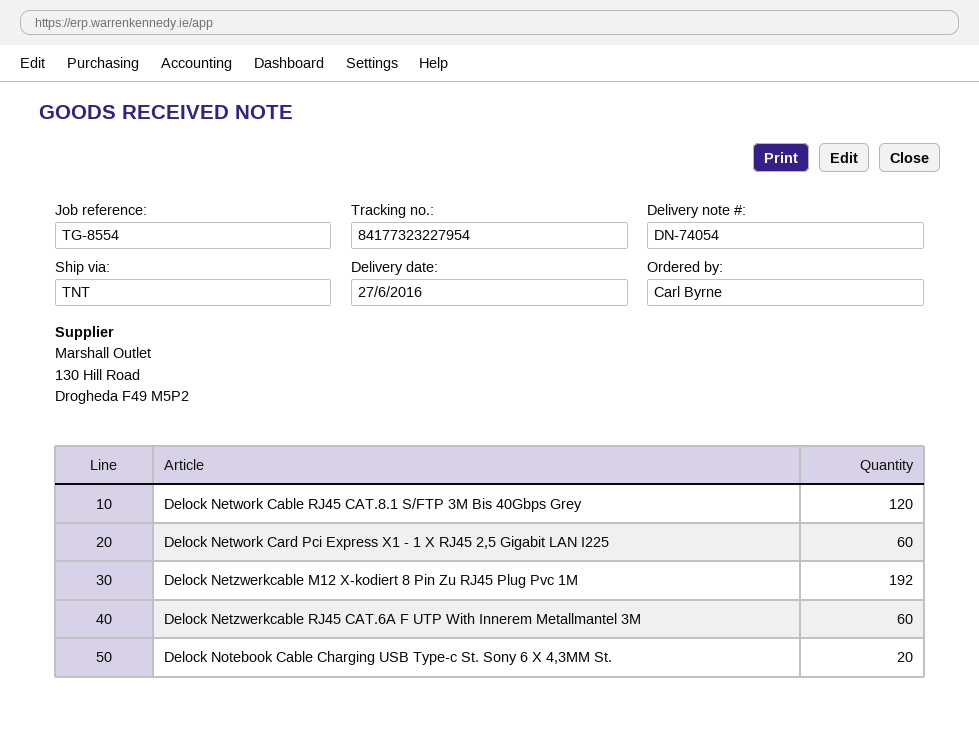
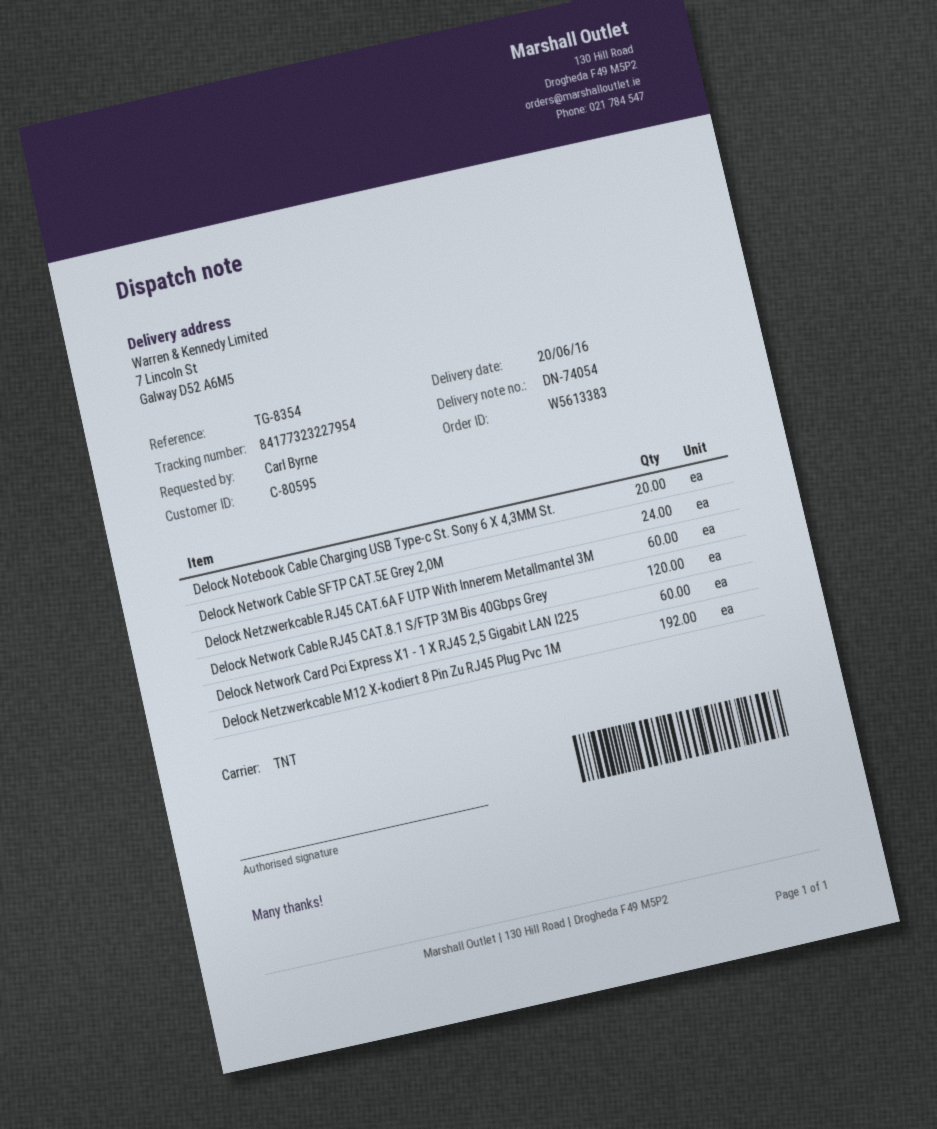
delivery date: 2016-06-27 -> 2016-06-20
reference: TG-8554 -> TG-8354
Delock Network Cable SFTP CAT.5E Grey 2,0M: none -> 24

